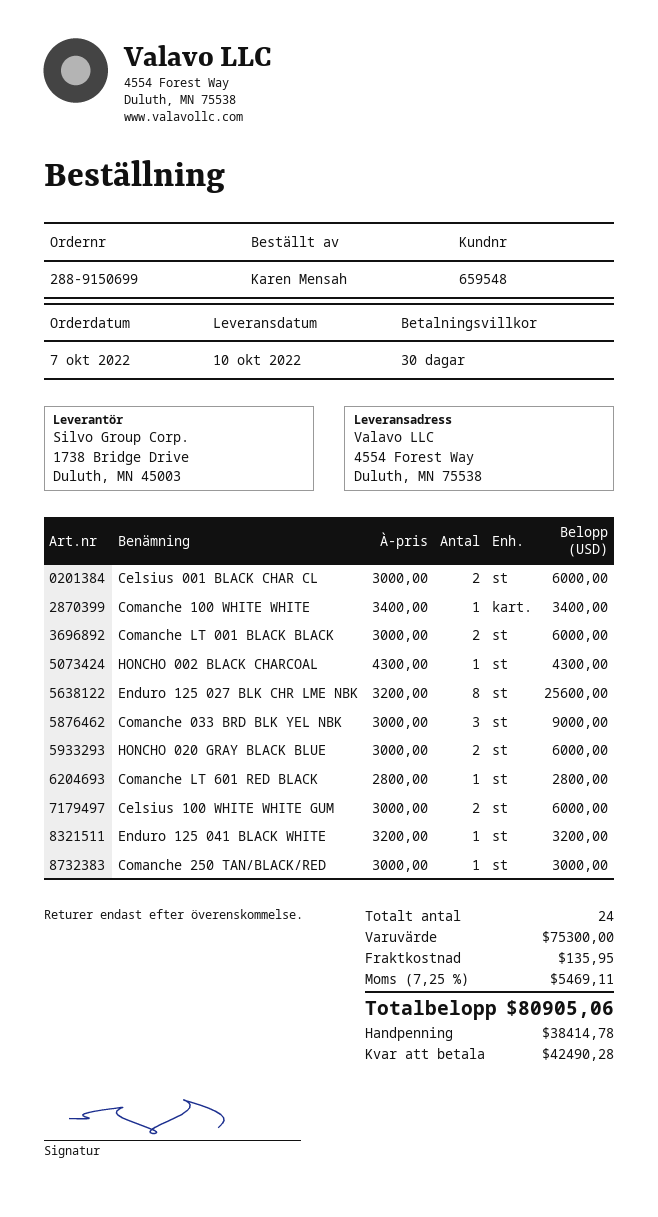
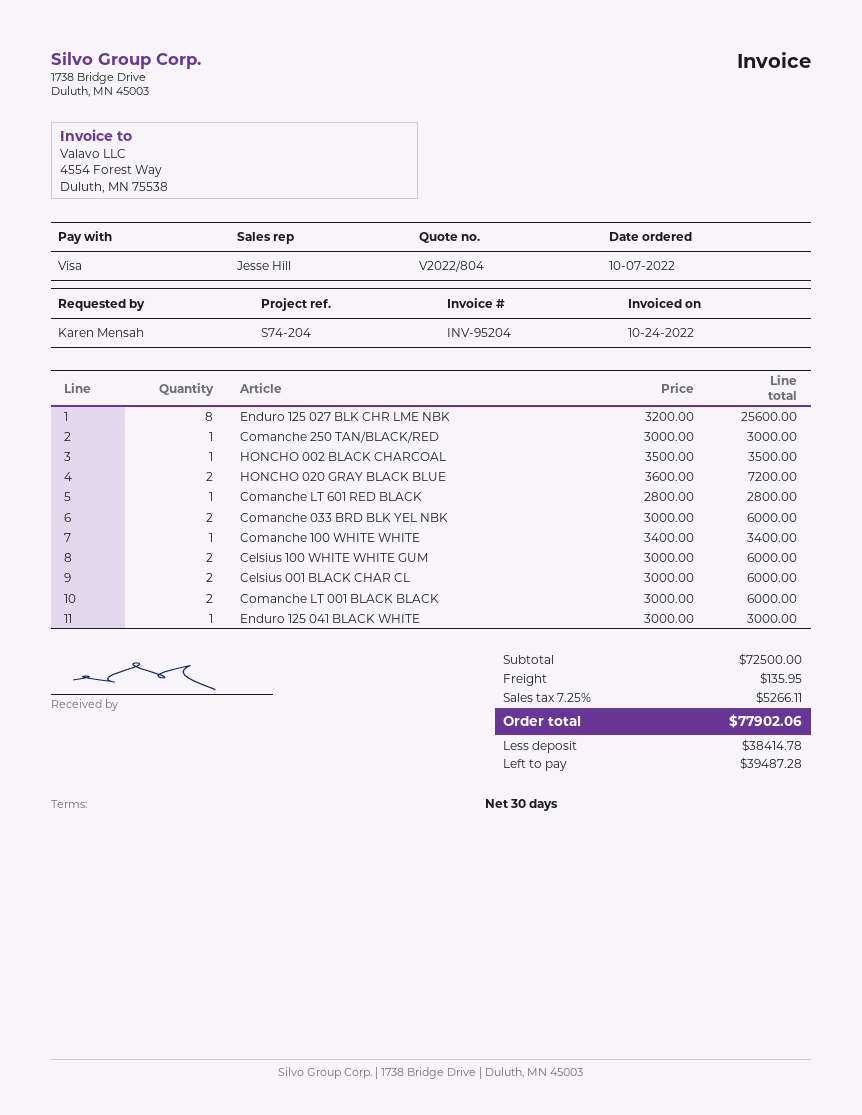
HONCHO 002 BLACK CHARCOAL: 1 x 4300.00 = 4300.00 -> 1 x 3500.00 = 3500.00
Comanche 033 BRD BLK YEL NBK: 3 x 3000.00 = 9000.00 -> 2 x 3000.00 = 6000.00
HONCHO 020 GRAY BLACK BLUE: 2 x 3000.00 = 6000.00 -> 2 x 3600.00 = 7200.00
Enduro 125 041 BLACK WHITE: 1 x 3200.00 = 3200.00 -> 1 x 3000.00 = 3000.00
subtotal: 75300.00 -> 72500.00
tax: 7.25% = 5469.11 -> 7.25% = 5266.11
total: 80905.06 -> 77902.06
balance: 42490.28 -> 39487.28

